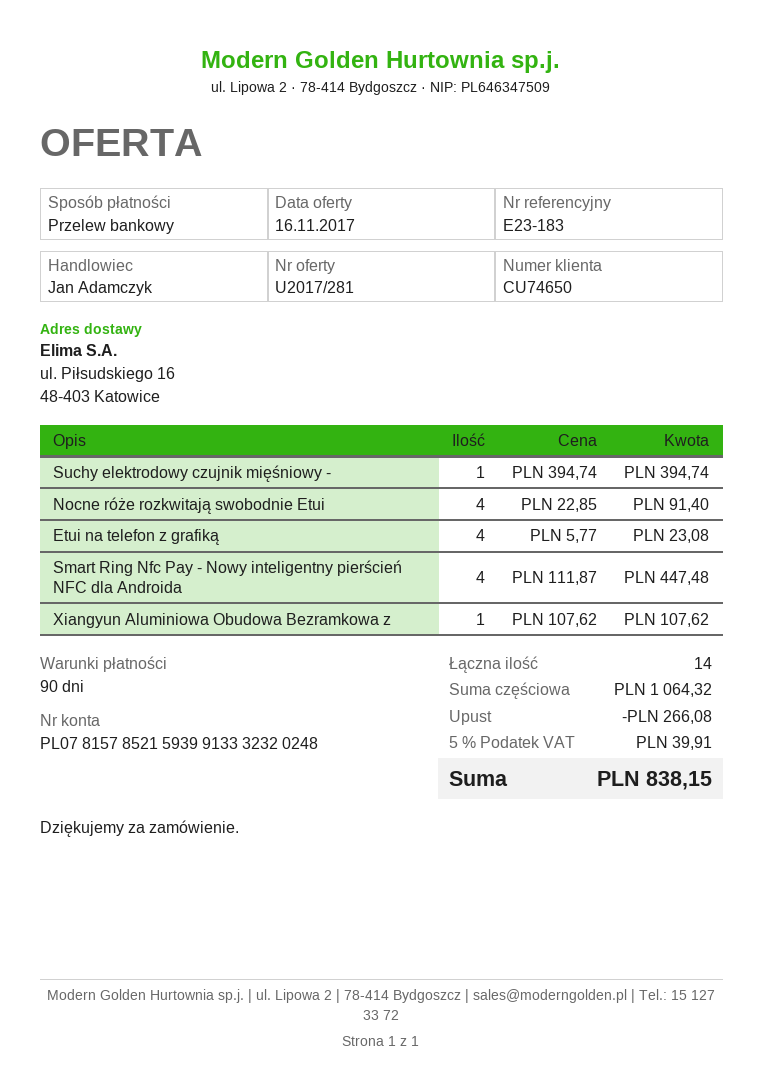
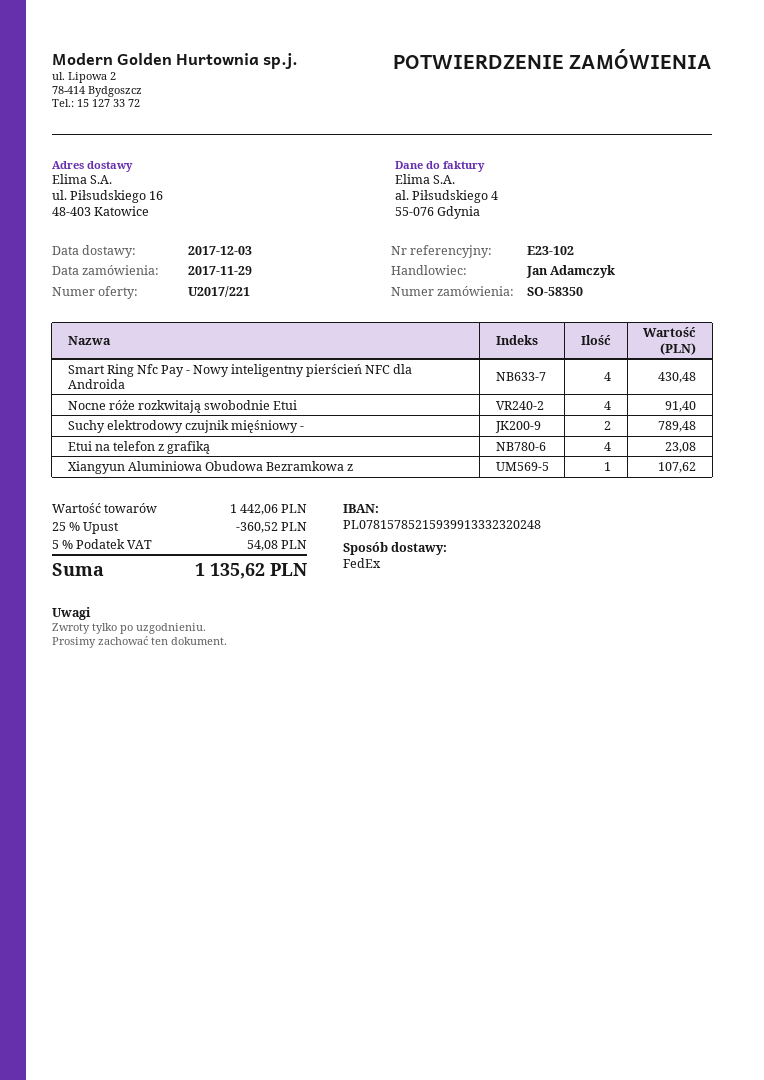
quote number: U2017/281 -> U2017/221
reference: E23-183 -> E23-102
Suchy elektrodowy czujnik mięśniowy -: 1 for 394.74 -> 2 for 789.48
Smart Ring Nfc Pay - Nowy inteligentny pierścień NFC dla Androida: 4 for 447.48 -> 4 for 430.48
subtotal: 1064.32 -> 1442.06
discount: 266.08 -> 360.52
tax: 5% = 39.91 -> 5% = 54.08
total: 838.15 -> 1135.62

